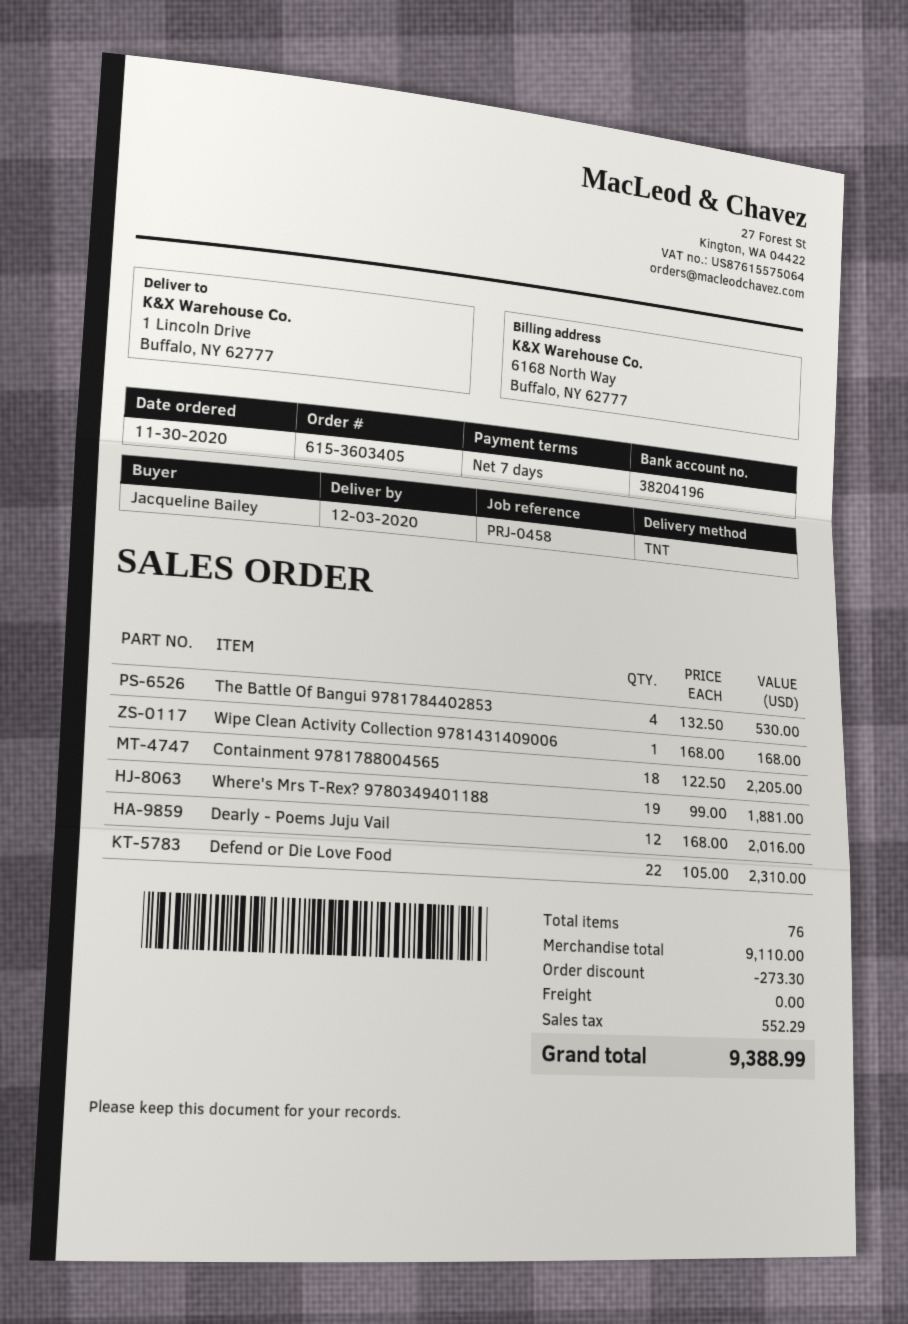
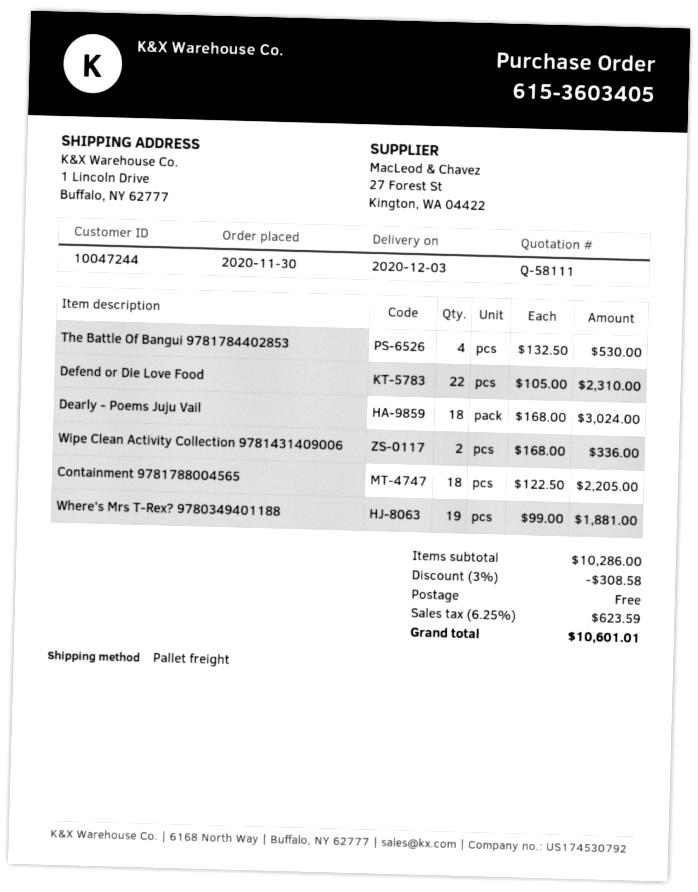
shipping method: TNT -> pallet freight
Wipe Clean Activity Collection 9781431409006: 1 x 168.00 = 168.00 -> 2 x 168.00 = 336.00
Dearly - Poems Juju Vail: 12 x 168.00 = 2016.00 -> 18 x 168.00 = 3024.00
subtotal: 9110.00 -> 10286.00
discount: 273.30 -> 308.58
tax: 552.29 -> 623.59
total: 9388.99 -> 10601.01

